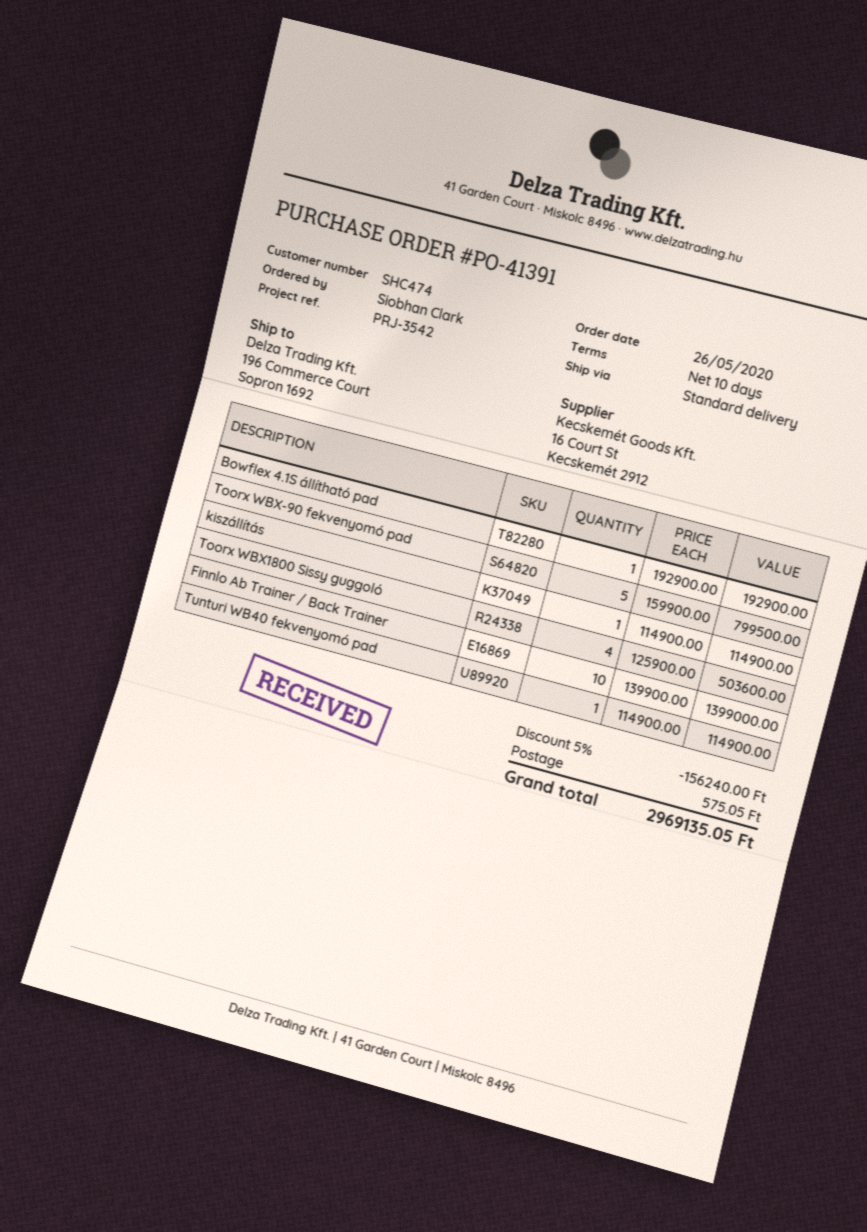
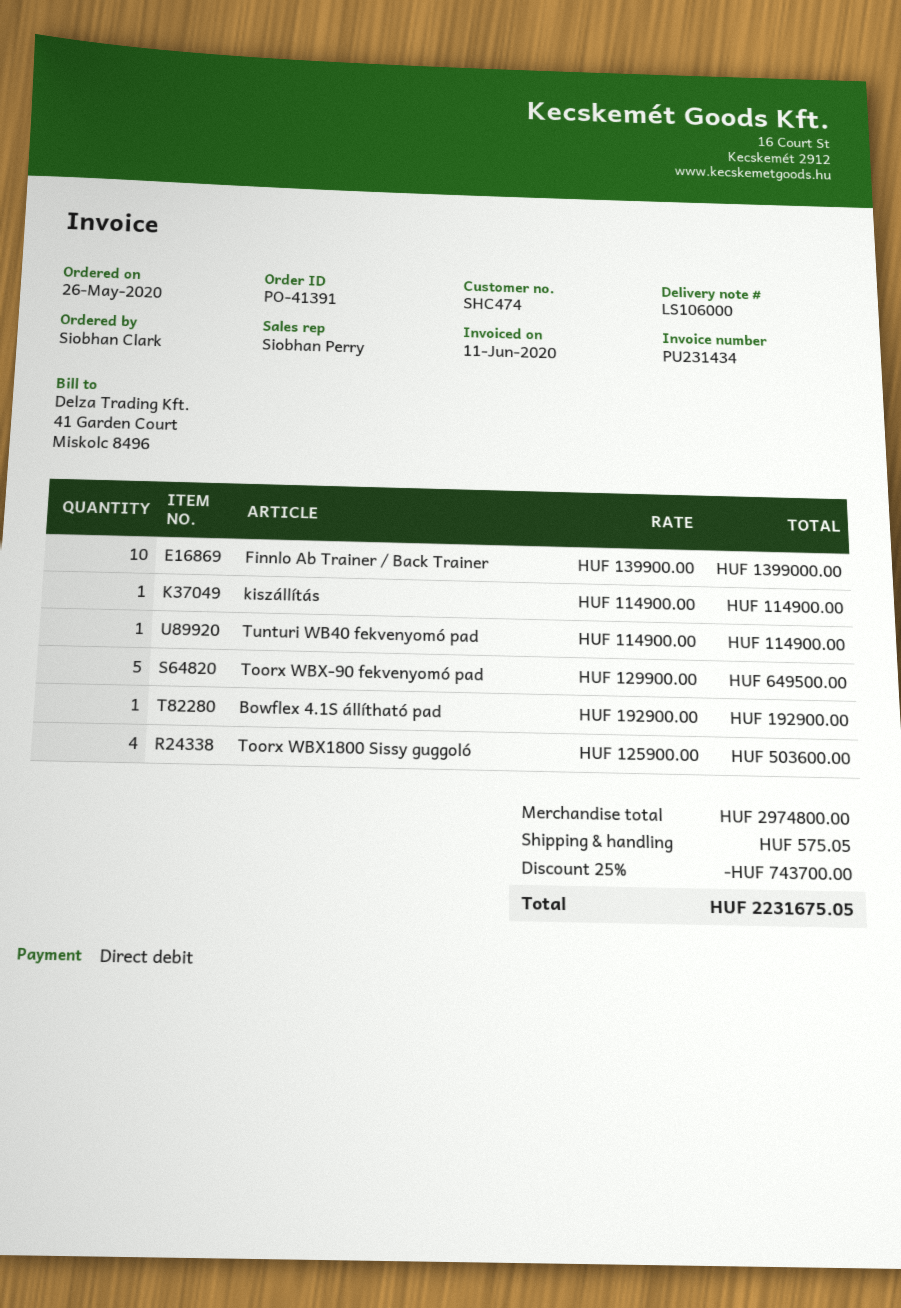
Toorx WBX-90 fekvenyomó pad: 5 x 159900.00 = 799500.00 -> 5 x 129900.00 = 649500.00
discount: 5% = 156240.00 -> 25% = 743700.00
total: 2969135.05 -> 2231675.05

